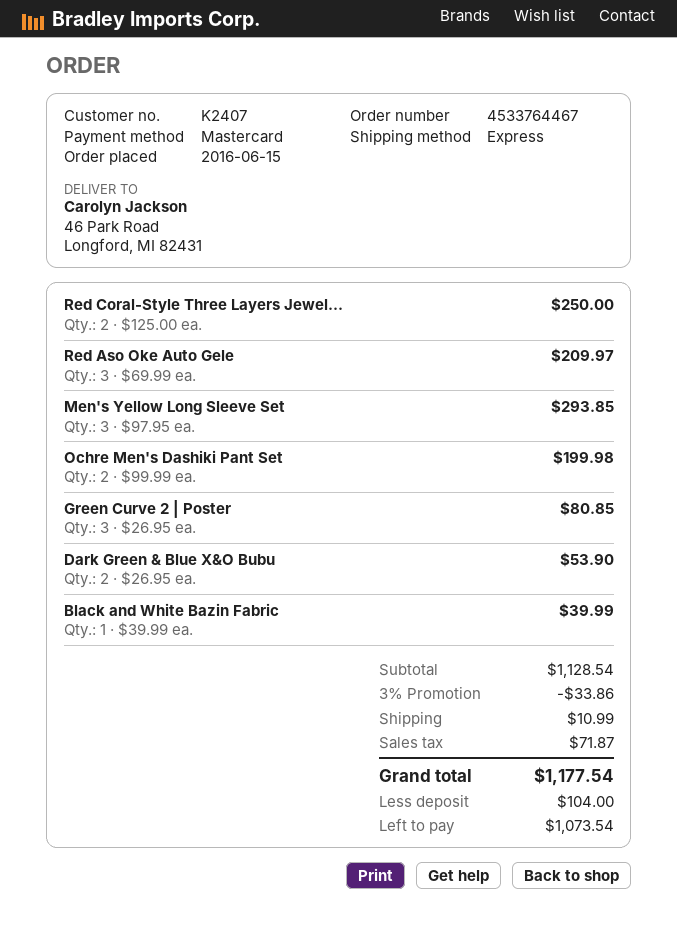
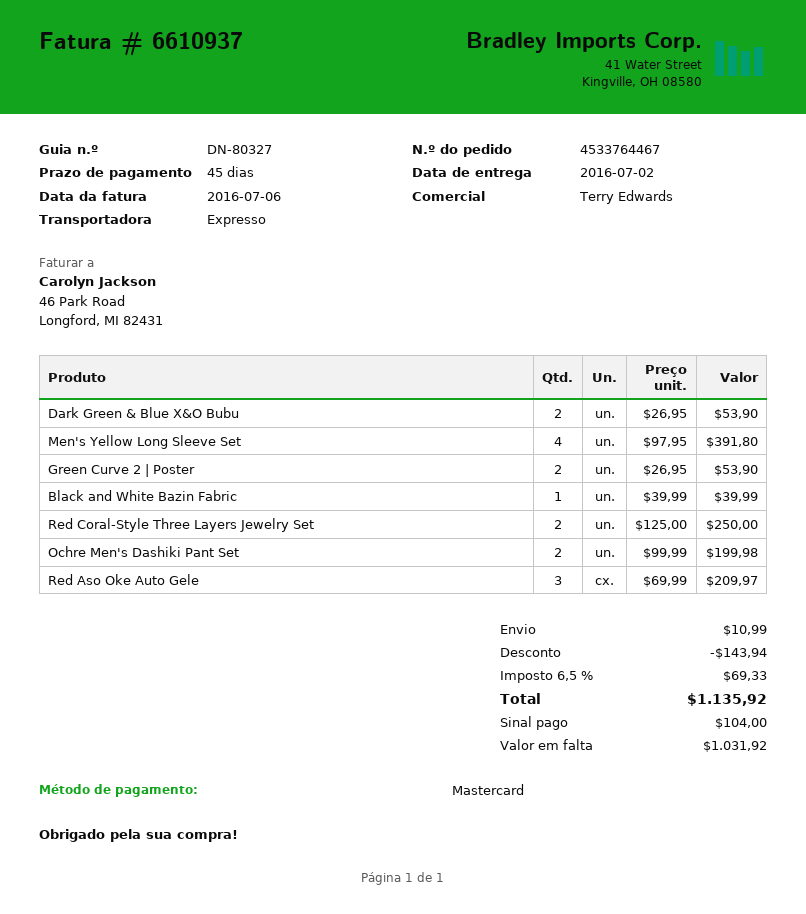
Men's Yellow Long Sleeve Set: 3 x 97.95 = 293.85 -> 4 x 97.95 = 391.80
Green Curve 2 | Poster: 3 x 26.95 = 80.85 -> 2 x 26.95 = 53.90
discount: 33.86 -> 143.94
tax: 71.87 -> 69.33
total: 1177.54 -> 1135.92
balance: 1073.54 -> 1031.92

